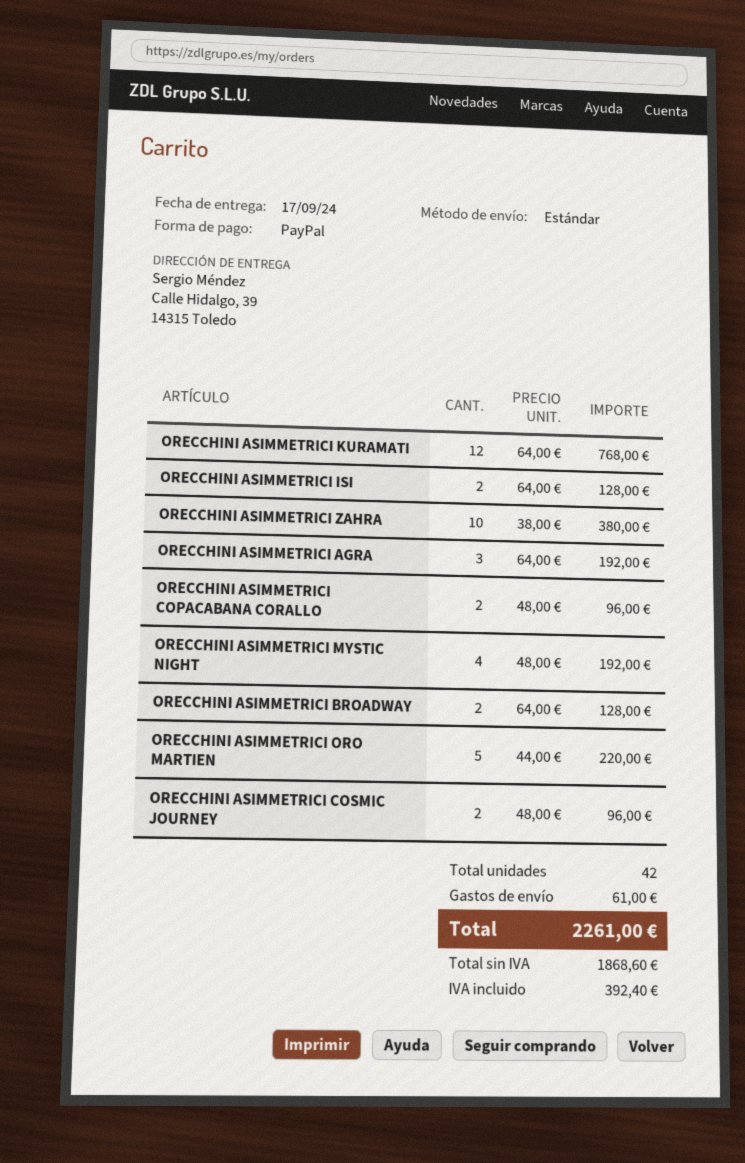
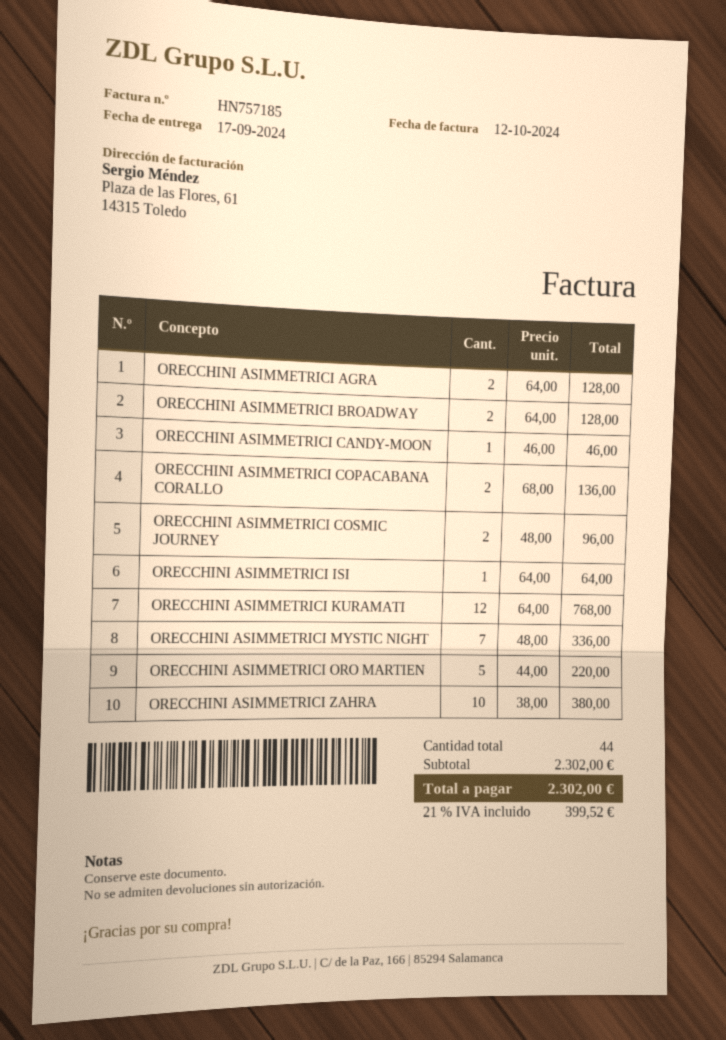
ORECCHINI ASIMMETRICI ISI: 2 x 64.00 = 128.00 -> 1 x 64.00 = 64.00
ORECCHINI ASIMMETRICI AGRA: 3 x 64.00 = 192.00 -> 2 x 64.00 = 128.00
ORECCHINI ASIMMETRICI COPACABANA CORALLO: 2 x 48.00 = 96.00 -> 2 x 68.00 = 136.00
ORECCHINI ASIMMETRICI MYSTIC NIGHT: 4 x 48.00 = 192.00 -> 7 x 48.00 = 336.00
ORECCHINI ASIMMETRICI CANDY-MOON: none -> 1 x 46.00 = 46.00
total quantity: 42 -> 44
shipping: 61.00 -> none
tax: 392.40 -> 399.52
total: 2261.00 -> 2302.00

